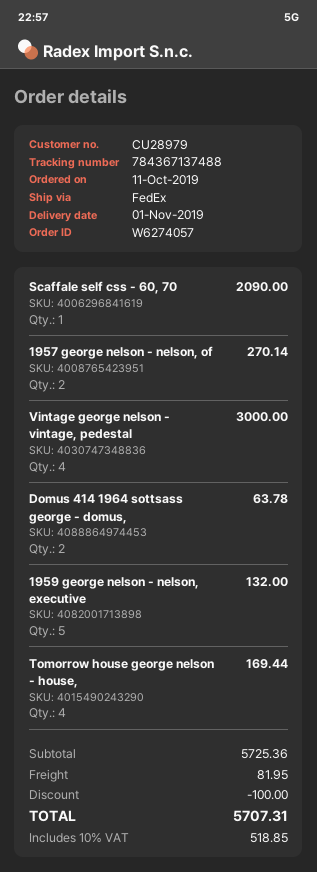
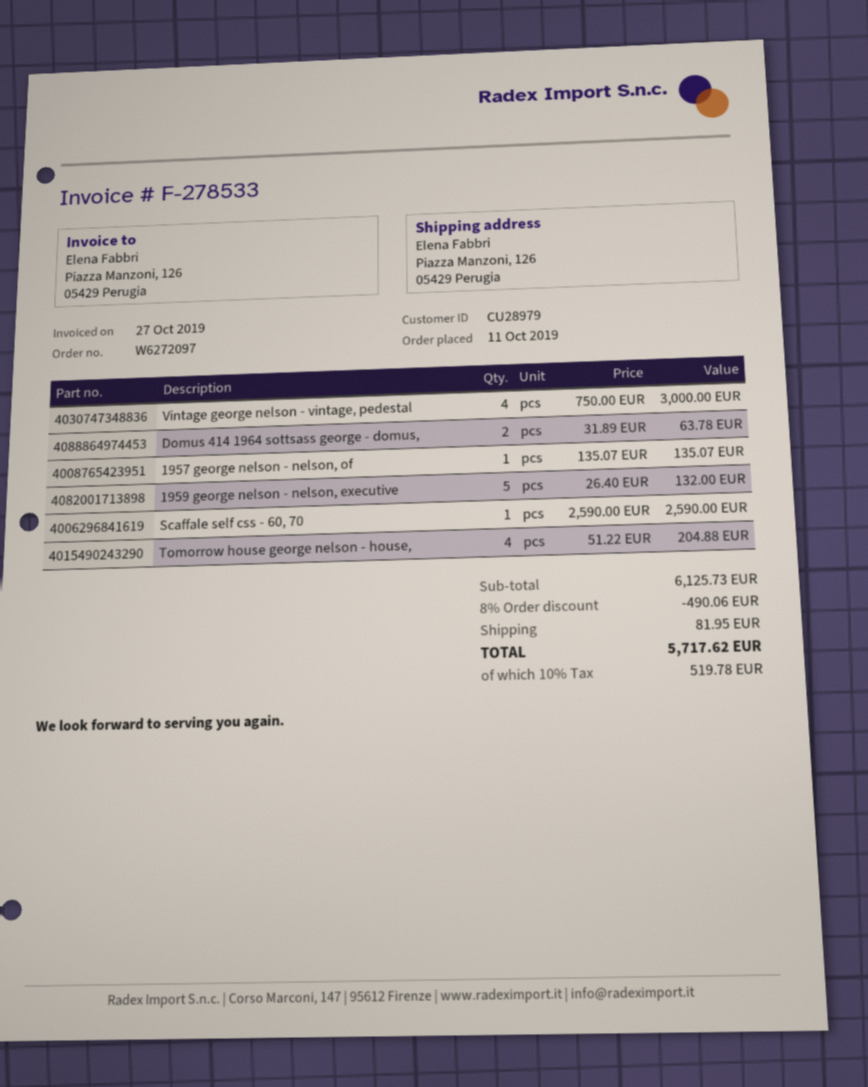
order number: W6274057 -> W6272097
Scaffale self css - 60, 70: 1 for 2090.00 -> 1 for 2590.00
1957 george nelson - nelson, of: 2 for 270.14 -> 1 for 135.07
Tomorrow house george nelson - house,: 4 for 169.44 -> 4 for 204.88
subtotal: 5725.36 -> 6125.73
discount: 100.00 -> 490.06
tax: 10% = 518.85 -> 10% = 519.78
total: 5707.31 -> 5717.62

